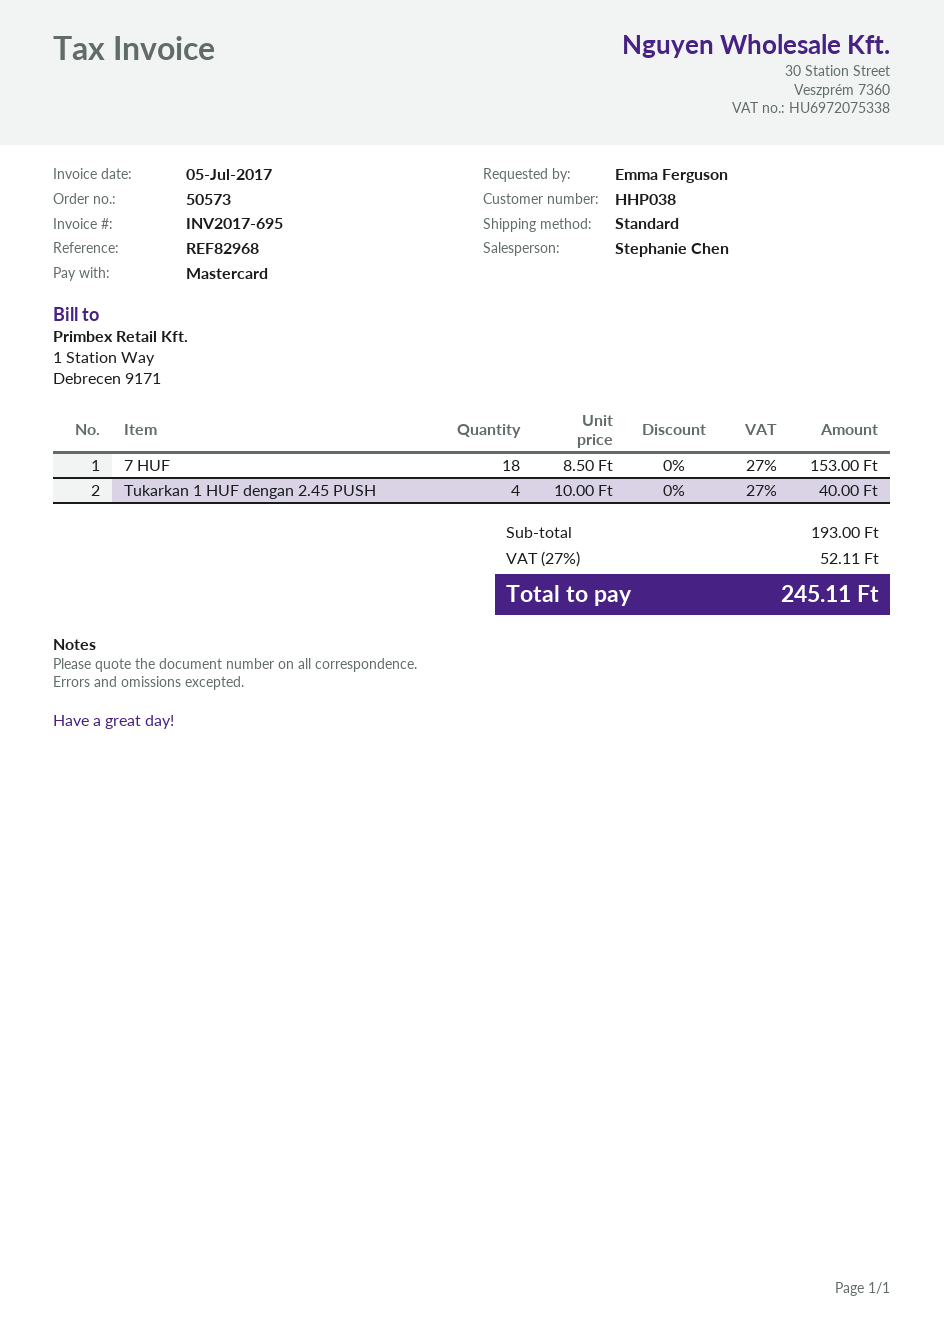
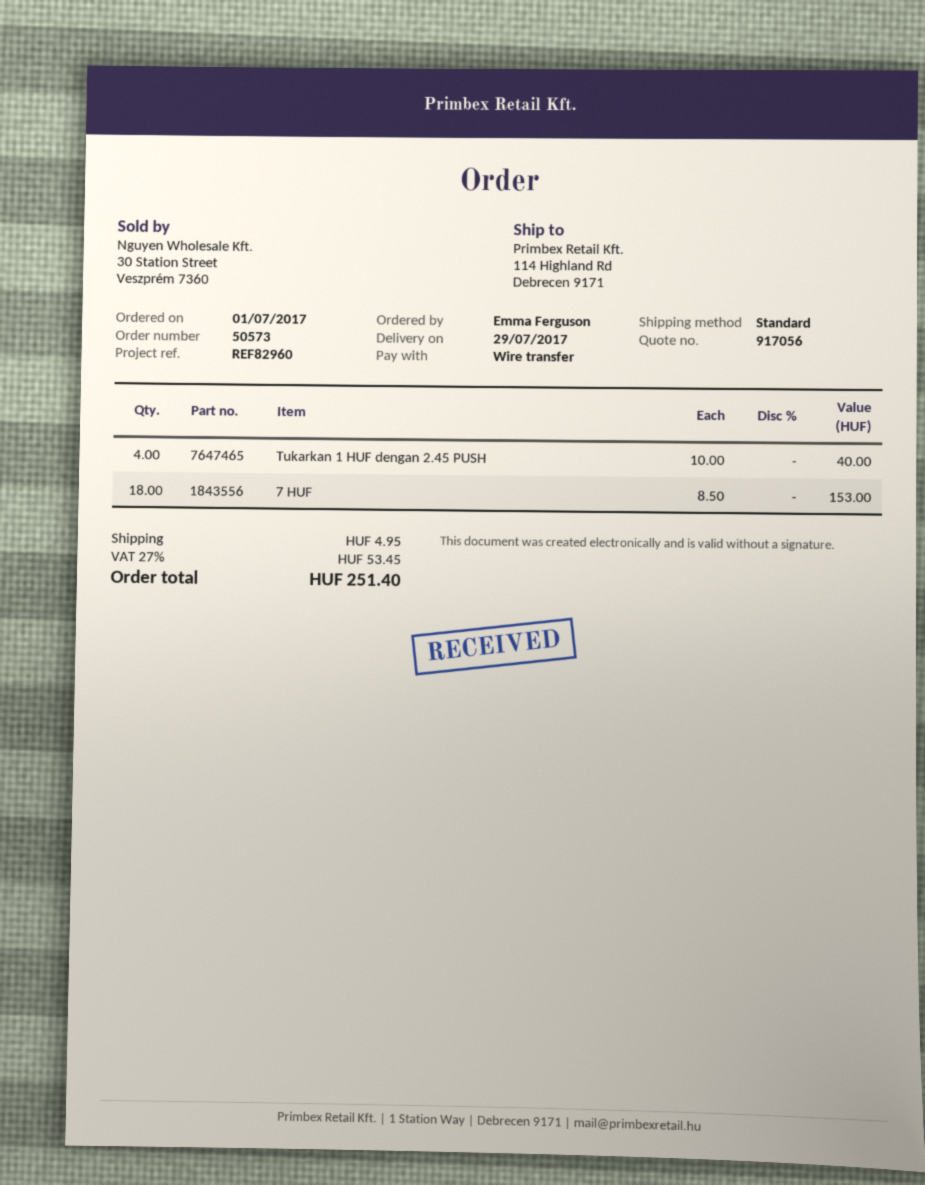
reference: REF82968 -> REF82960
payment method: Mastercard -> bank transfer
shipping: none -> 4.95
tax: 27% = 52.11 -> 27% = 53.45
total: 245.11 -> 251.40

